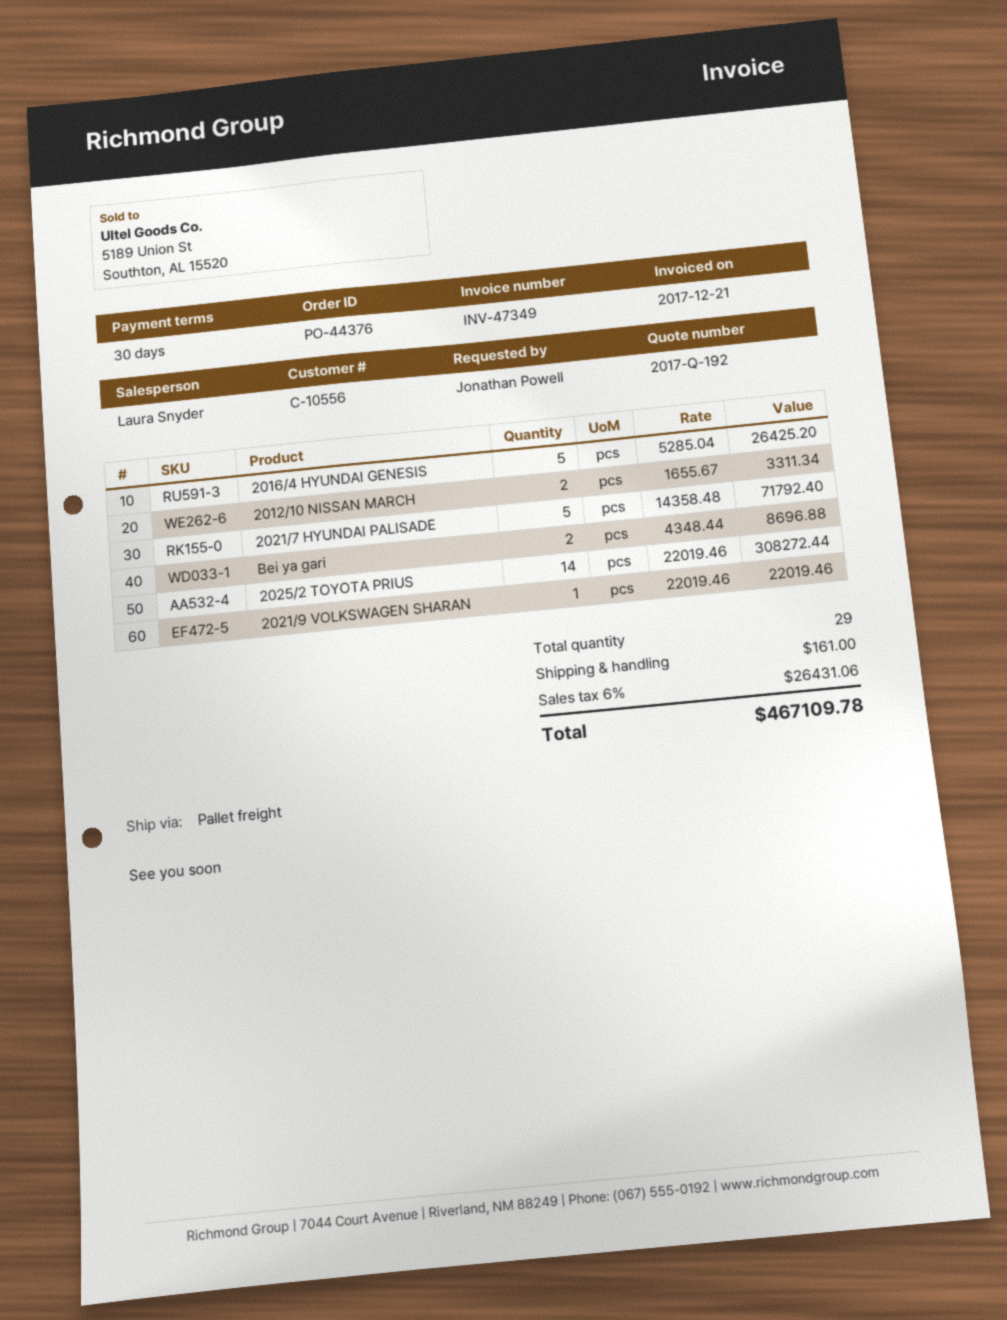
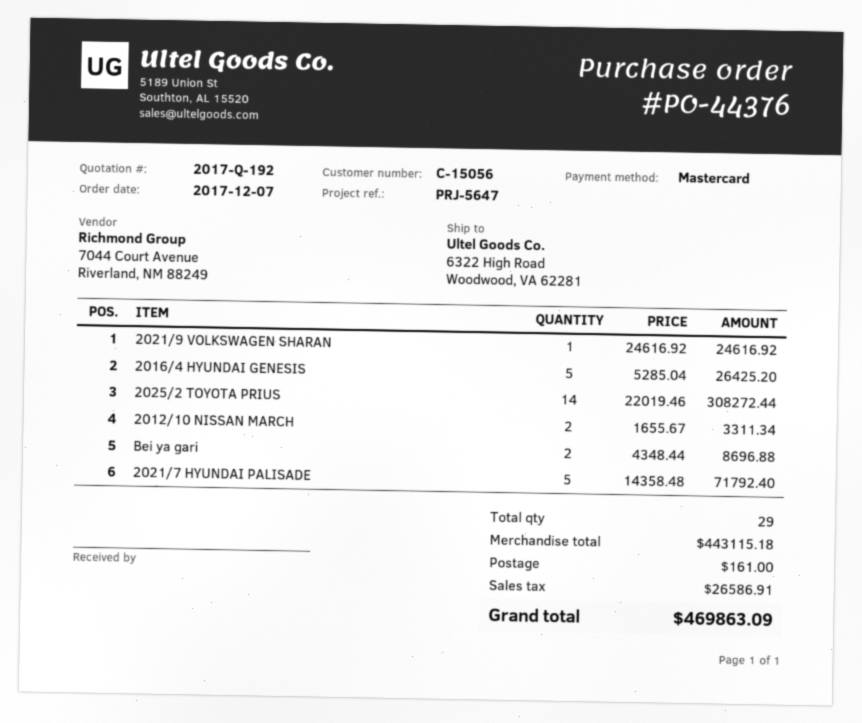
customer number: C-10556 -> C-15056
2021/9 VOLKSWAGEN SHARAN: 1 x 22019.46 = 22019.46 -> 1 x 24616.92 = 24616.92
tax: 26431.06 -> 26586.91
total: 467109.78 -> 469863.09

